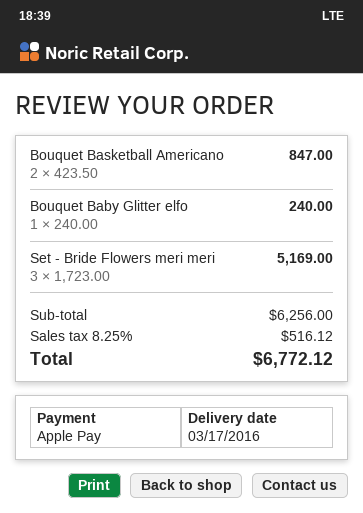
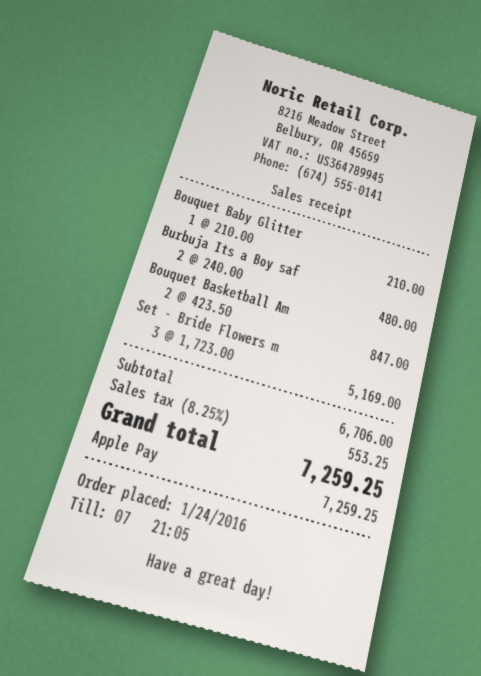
Bouquet Baby Glitter elfo: 1 x 240.00 = 240.00 -> 1 x 210.00 = 210.00
Burbuja Its a Boy saf: none -> 2 x 240.00 = 480.00
subtotal: 6256.00 -> 6706.00
tax: 8.25% = 516.12 -> 8.25% = 553.25
total: 6772.12 -> 7259.25

